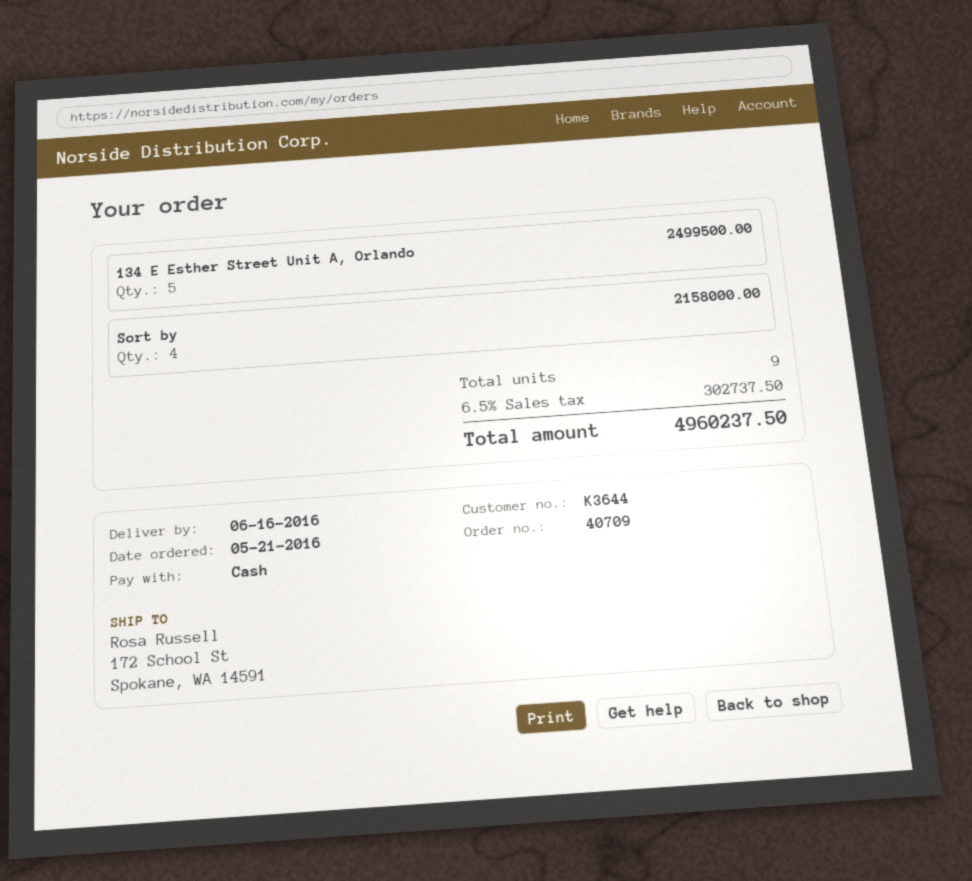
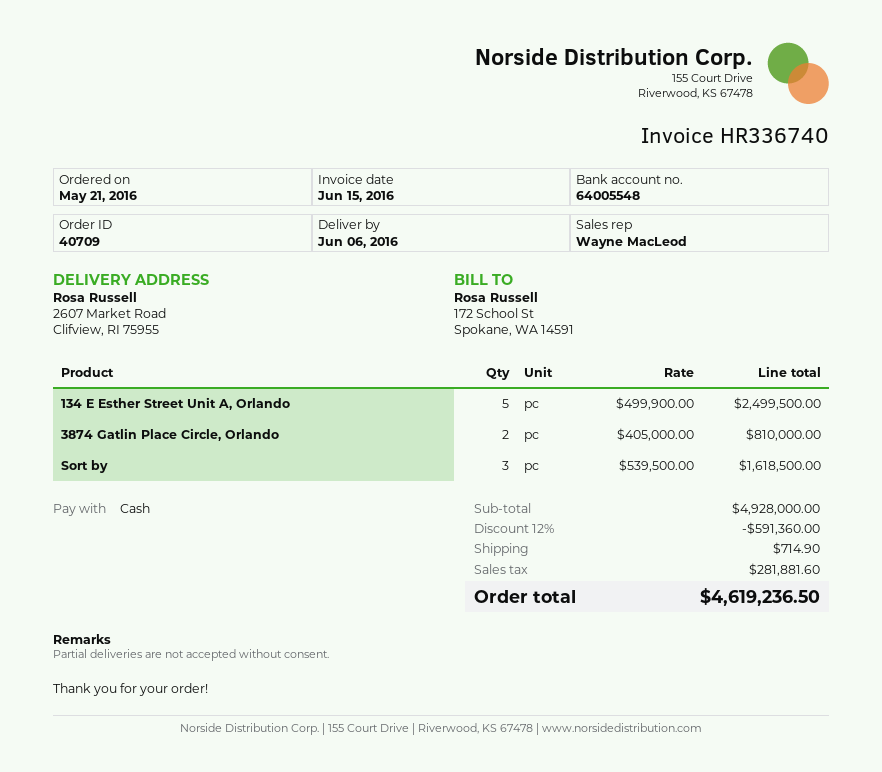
delivery date: 2016-06-16 -> 2016-06-06
ship to: 172 School St, Spokane, WA 14591 -> 2607 Market Road, Clifview, RI 75955
Sort by: 4 for 2158000.00 -> 3 for 1618500.00
3874 Gatlin Place Circle, Orlando: none -> 2 for 810000.00
discount: none -> 12% = 591360.00
shipping: none -> 714.90
tax: 302737.50 -> 281881.60
total: 4960237.50 -> 4619236.50

